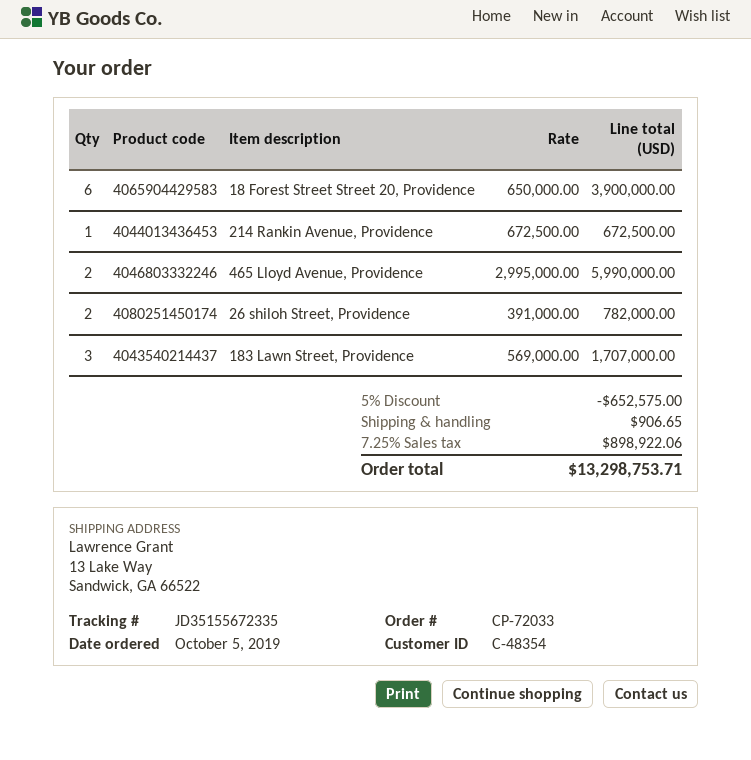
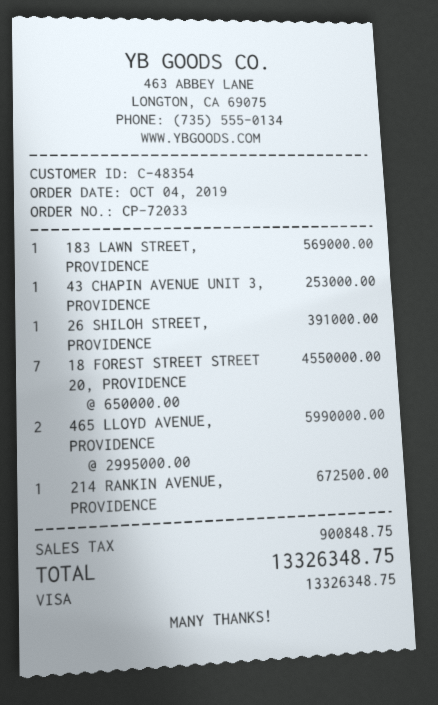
order date: 2019-10-05 -> 2019-10-04
18 Forest Street Street 20, Providence: 6 x 650000.00 = 3900000.00 -> 7 x 650000.00 = 4550000.00
26 shiloh Street, Providence: 2 x 391000.00 = 782000.00 -> 1 x 391000.00 = 391000.00
183 Lawn Street, Providence: 3 x 569000.00 = 1707000.00 -> 1 x 569000.00 = 569000.00
43 CHAPIN AVENUE UNIT 3, PROVIDENCE: none -> 1 x 253000.00 = 253000.00
discount: 5% = 652575.00 -> none
shipping: 906.65 -> none
tax: 898922.06 -> 900848.75
total: 13298753.71 -> 13326348.75

